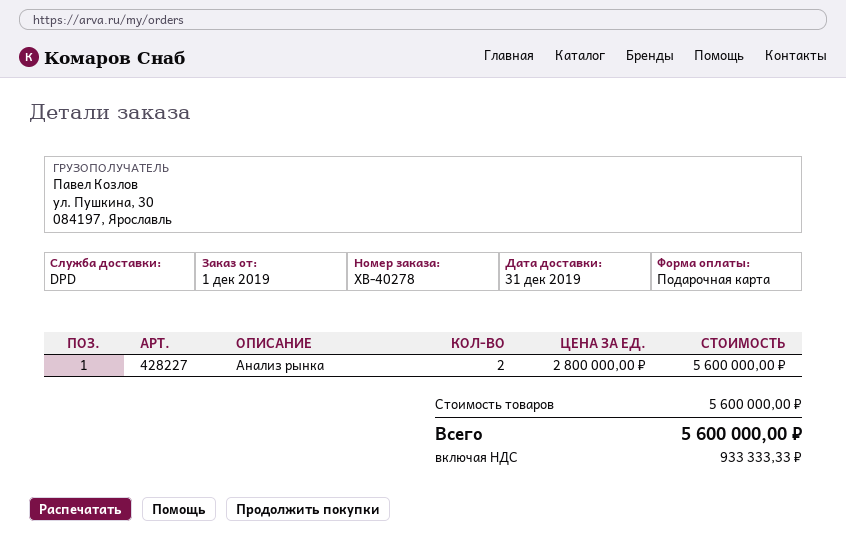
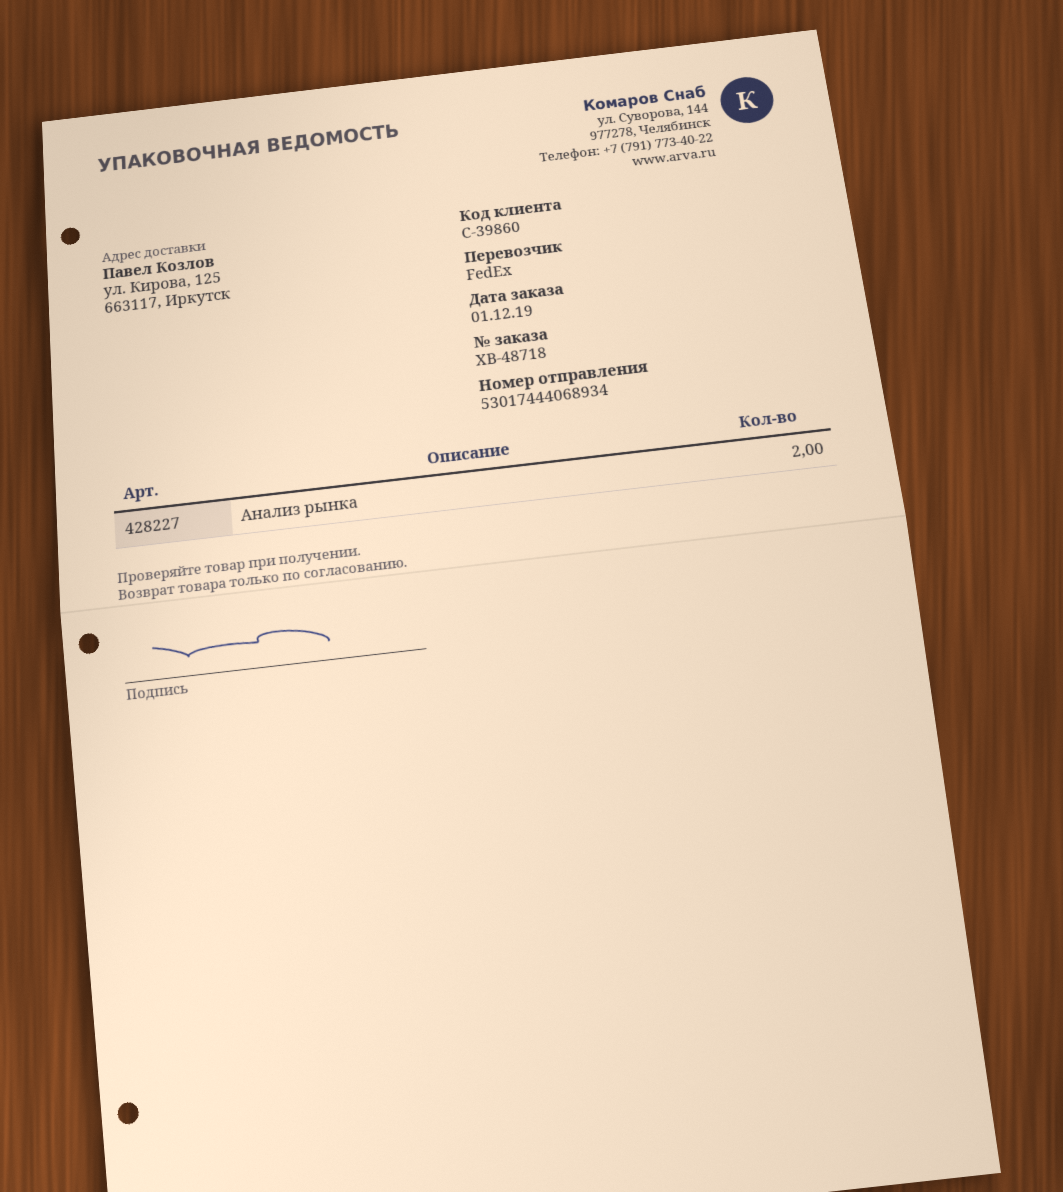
order number: XB-40278 -> XB-48718
shipping method: DPD -> FedEx
ship to: ул. Пушкина, 30, 084197, Ярославль -> ул. Кирова, 125, 663117, Иркутск

